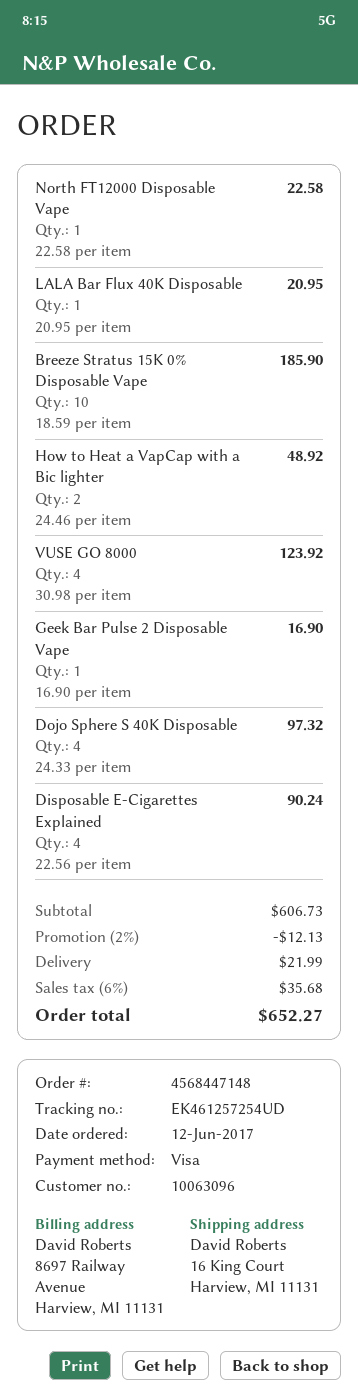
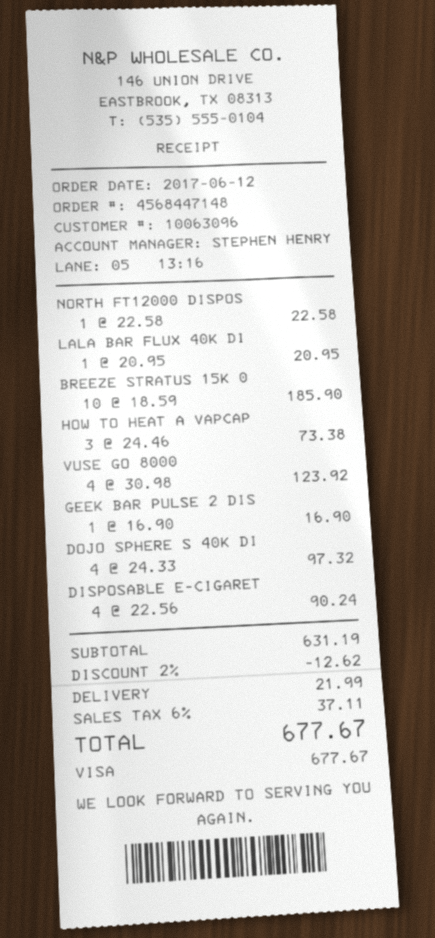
How to Heat a VapCap with a Bic lighter: 2 x 24.46 = 48.92 -> 3 x 24.46 = 73.38
subtotal: 606.73 -> 631.19
discount: 2% = 12.13 -> 2% = 12.62
tax: 6% = 35.68 -> 6% = 37.11
total: 652.27 -> 677.67

